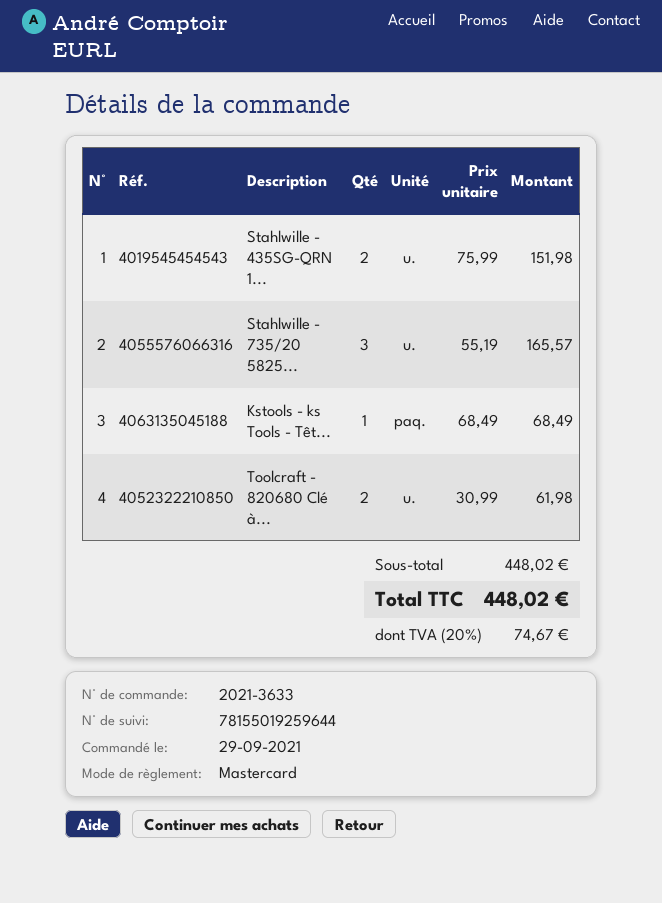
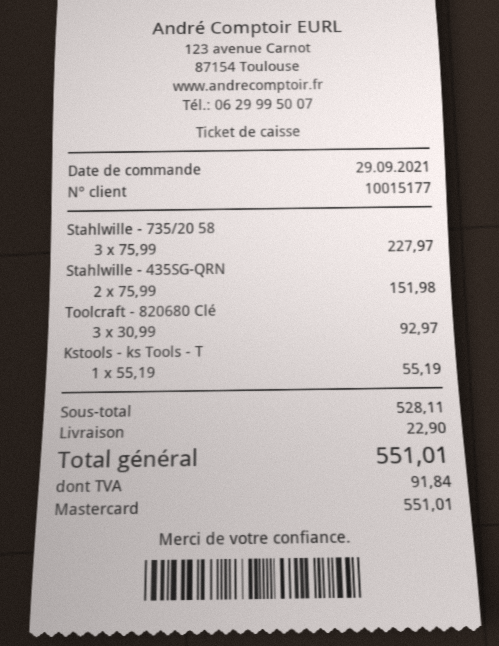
Stahlwille - 735/20 5825...: 3 x 55.19 = 165.57 -> 3 x 75.99 = 227.97
Kstools - ks Tools - Têt...: 1 x 68.49 = 68.49 -> 1 x 55.19 = 55.19
Toolcraft - 820680 Clé à...: 2 x 30.99 = 61.98 -> 3 x 30.99 = 92.97
subtotal: 448.02 -> 528.11
shipping: none -> 22.90
tax: 74.67 -> 91.84
total: 448.02 -> 551.01

